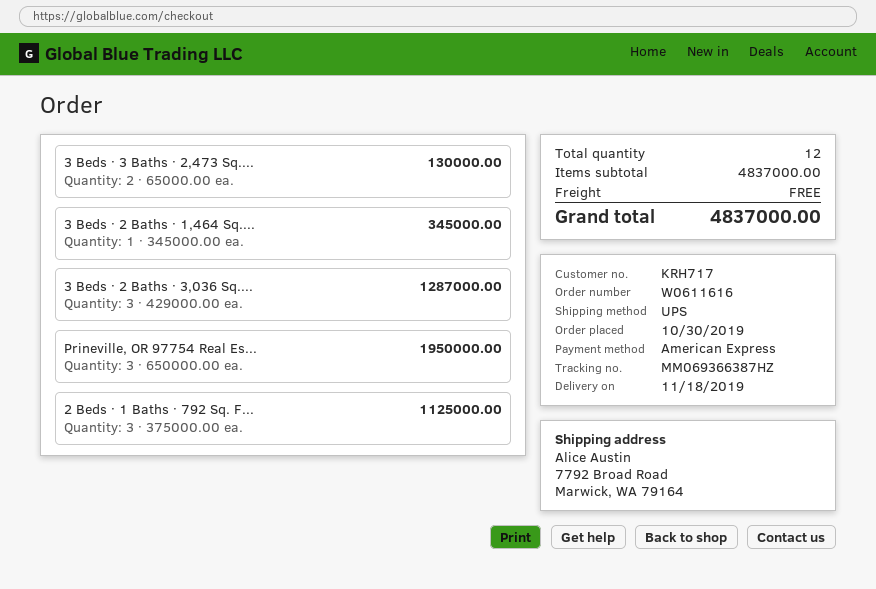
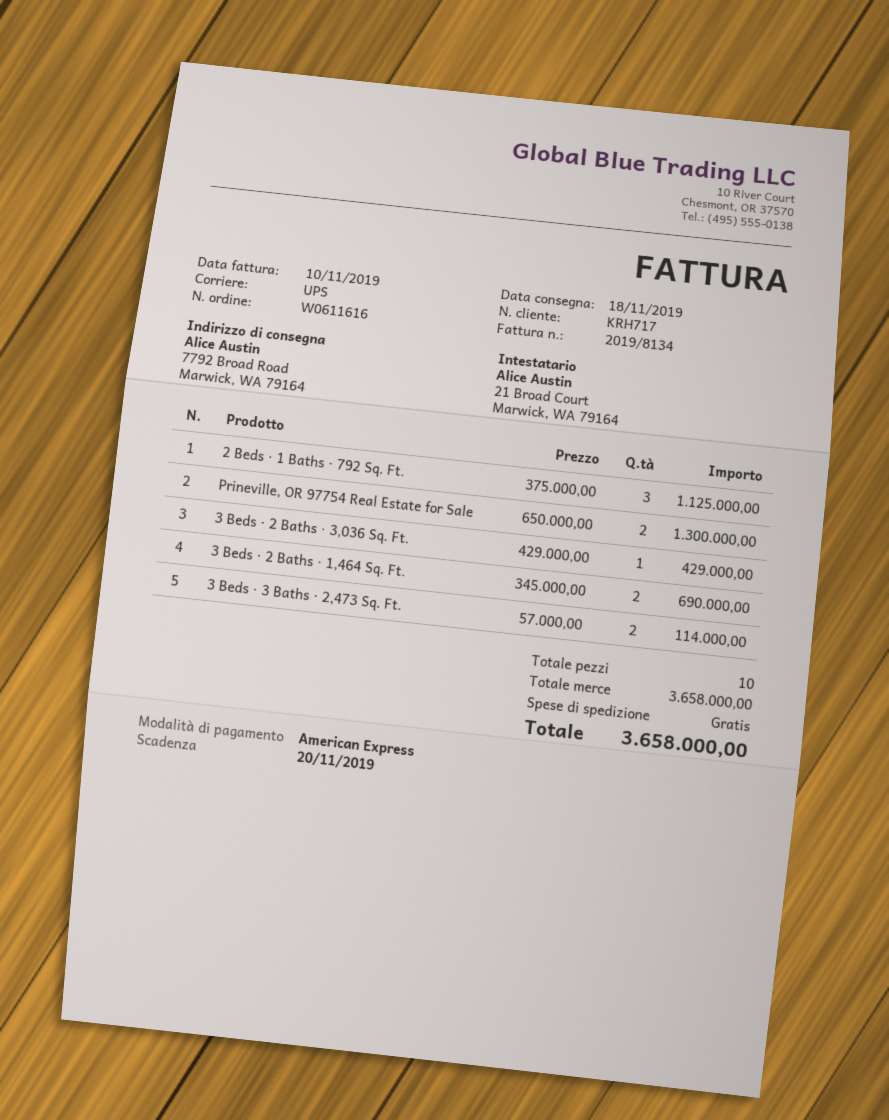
3 Beds · 3 Baths · 2,473 Sq....: 2 x 65000.00 = 130000.00 -> 2 x 57000.00 = 114000.00
3 Beds · 2 Baths · 1,464 Sq....: 1 x 345000.00 = 345000.00 -> 2 x 345000.00 = 690000.00
3 Beds · 2 Baths · 3,036 Sq....: 3 x 429000.00 = 1287000.00 -> 1 x 429000.00 = 429000.00
Prineville, OR 97754 Real Es...: 3 x 650000.00 = 1950000.00 -> 2 x 650000.00 = 1300000.00
total quantity: 12 -> 10
subtotal: 4837000.00 -> 3658000.00
total: 4837000.00 -> 3658000.00

